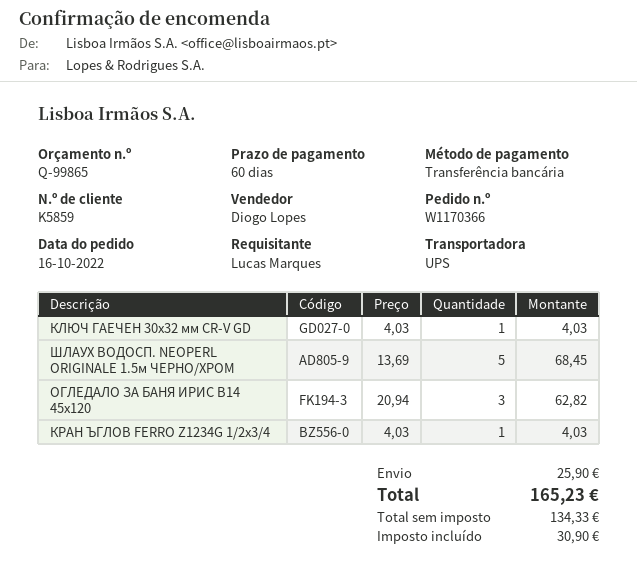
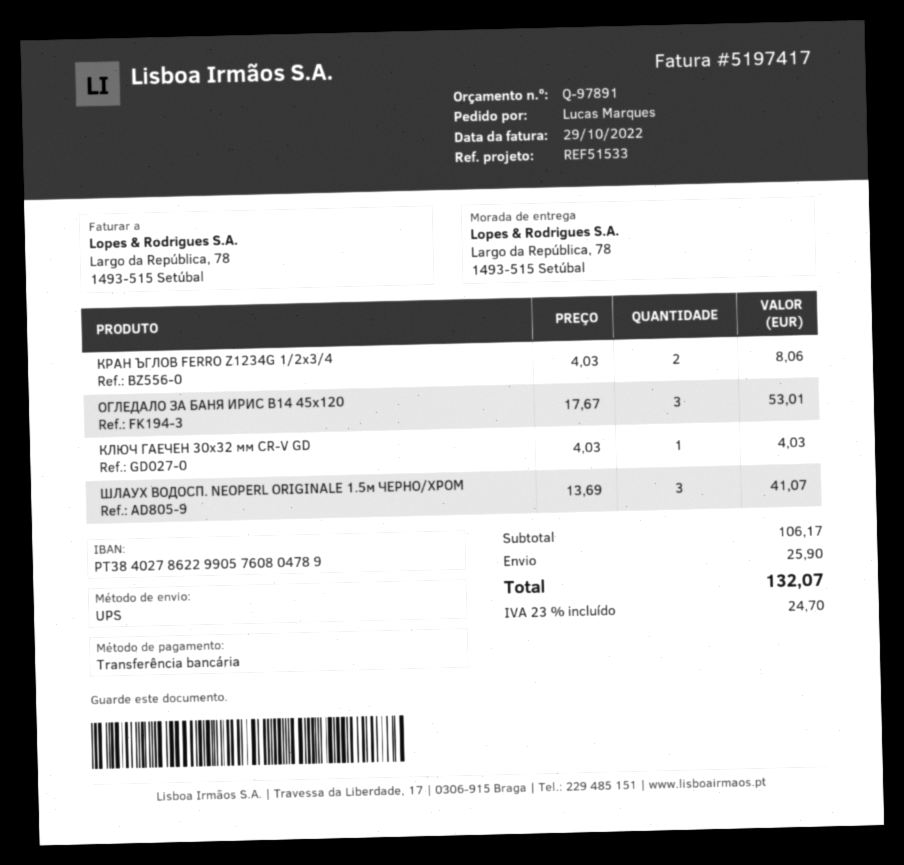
quote number: Q-99865 -> Q-97891
ШЛАУХ ВОДОСП. NEOPERL ORIGINALE 1.5м ЧЕРНО/ХРОМ: 5 x 13.69 = 68.45 -> 3 x 13.69 = 41.07
ОГЛЕДАЛО ЗА БАНЯ ИРИС В14 45х120: 3 x 20.94 = 62.82 -> 3 x 17.67 = 53.01
КРАН ЪГЛОВ FERRO Z1234G 1/2х3/4: 1 x 4.03 = 4.03 -> 2 x 4.03 = 8.06
tax: 30.90 -> 24.70
total: 165.23 -> 132.07

